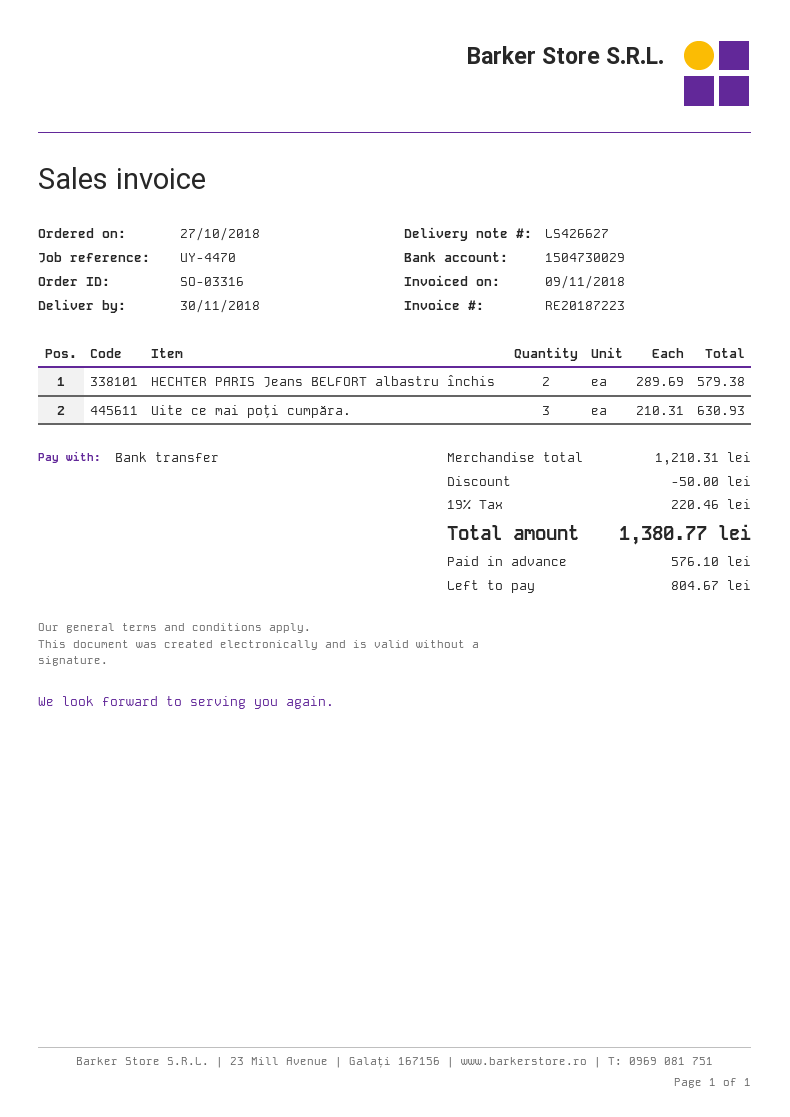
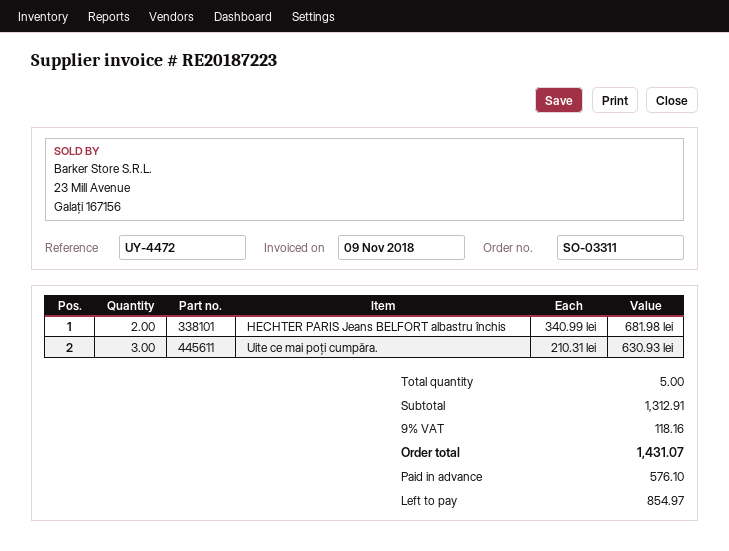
order number: SO-03316 -> SO-03311
reference: UY-4470 -> UY-4472
HECHTER PARIS Jeans BELFORT albastru închis: 2 x 289.69 = 579.38 -> 2 x 340.99 = 681.98
subtotal: 1210.31 -> 1312.91
discount: 50.00 -> none
tax: 19% = 220.46 -> 9% = 118.16
total: 1380.77 -> 1431.07
balance: 804.67 -> 854.97

